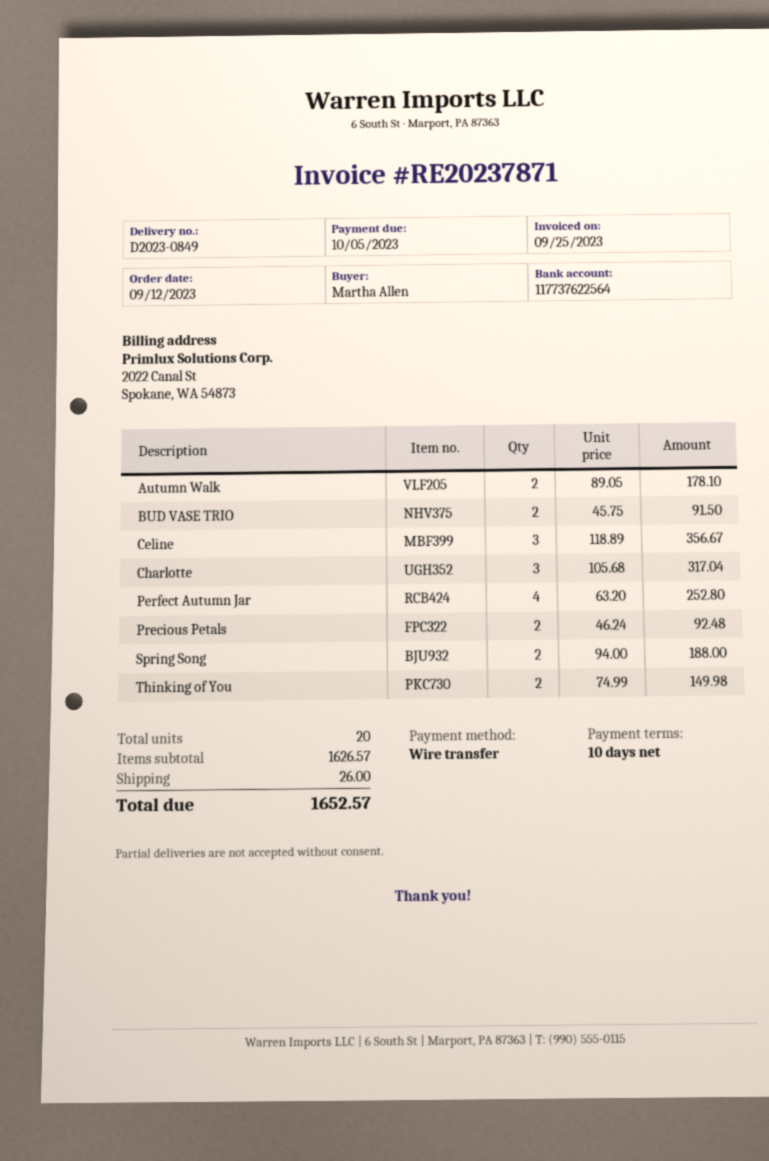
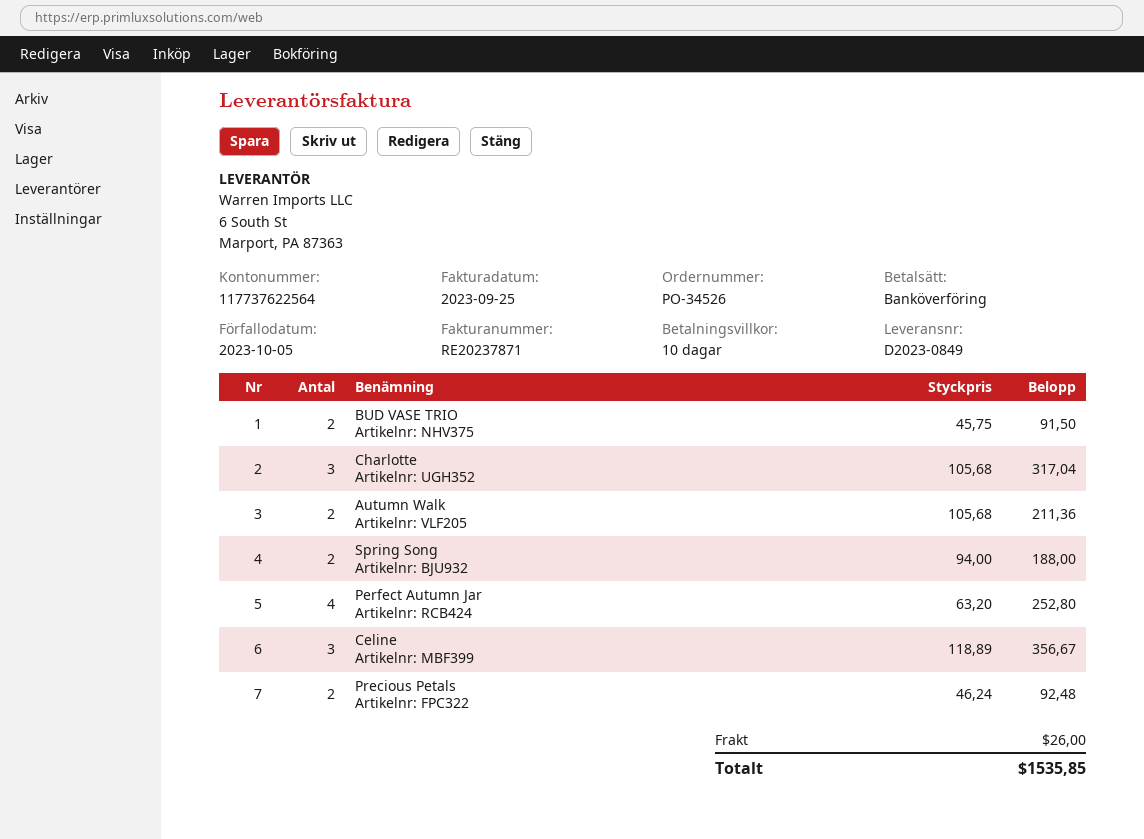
Autumn Walk: 2 x 89.05 = 178.10 -> 2 x 105.68 = 211.36
Thinking of You: 2 x 74.99 = 149.98 -> none
total: 1652.57 -> 1535.85

